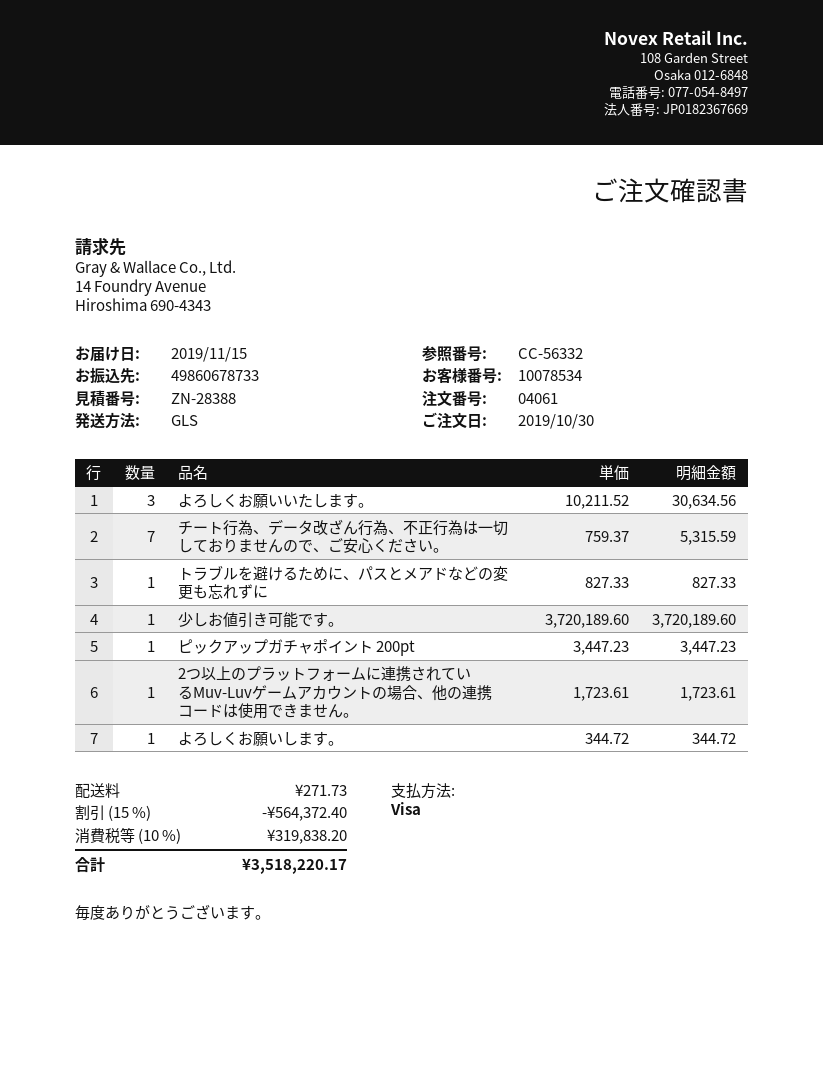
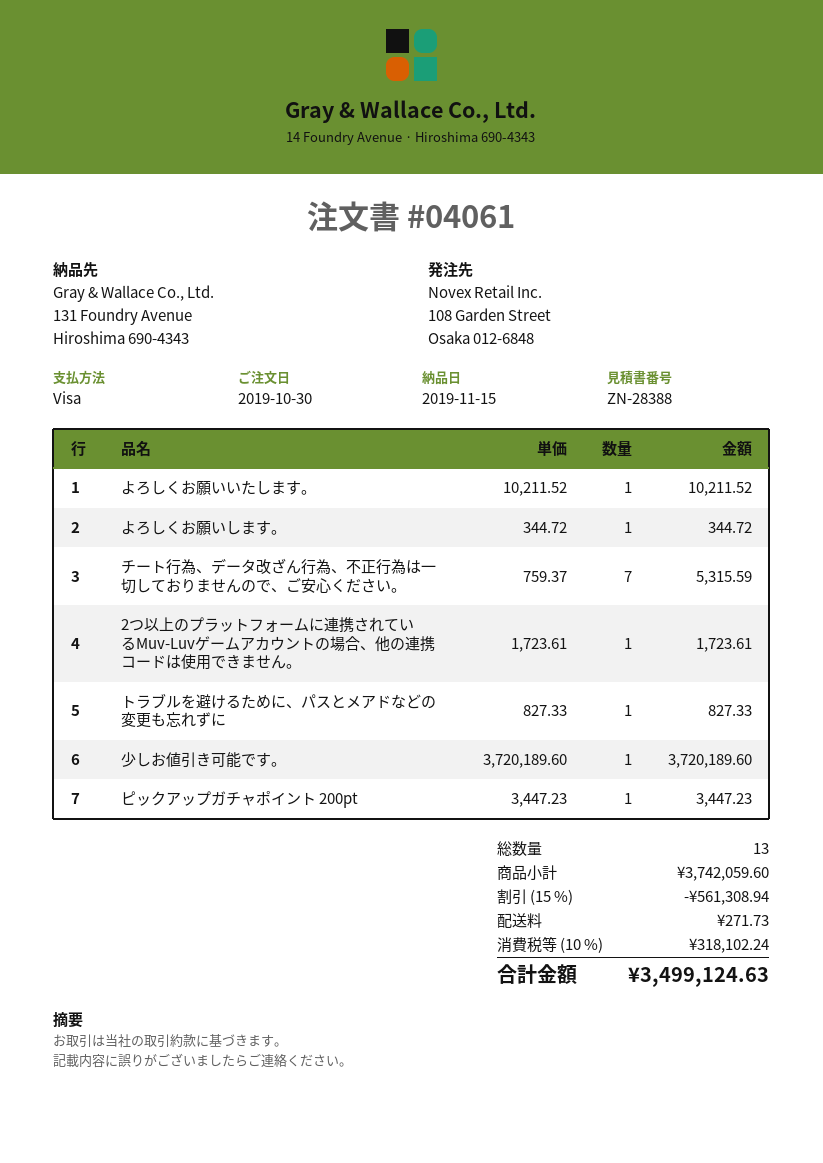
よろしくお願いいたします。: 3 x 10211.52 = 30634.56 -> 1 x 10211.52 = 10211.52
discount: 15% = 564372.40 -> 15% = 561308.94
tax: 10% = 319838.20 -> 10% = 318102.24
total: 3518220.17 -> 3499124.63

